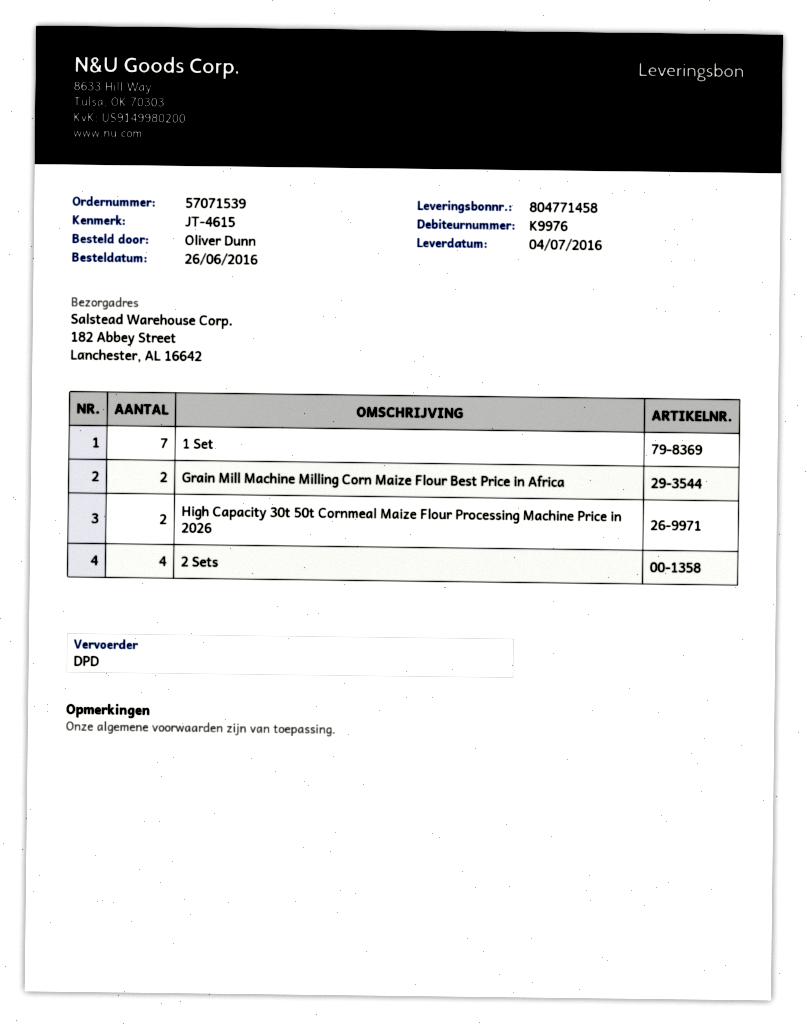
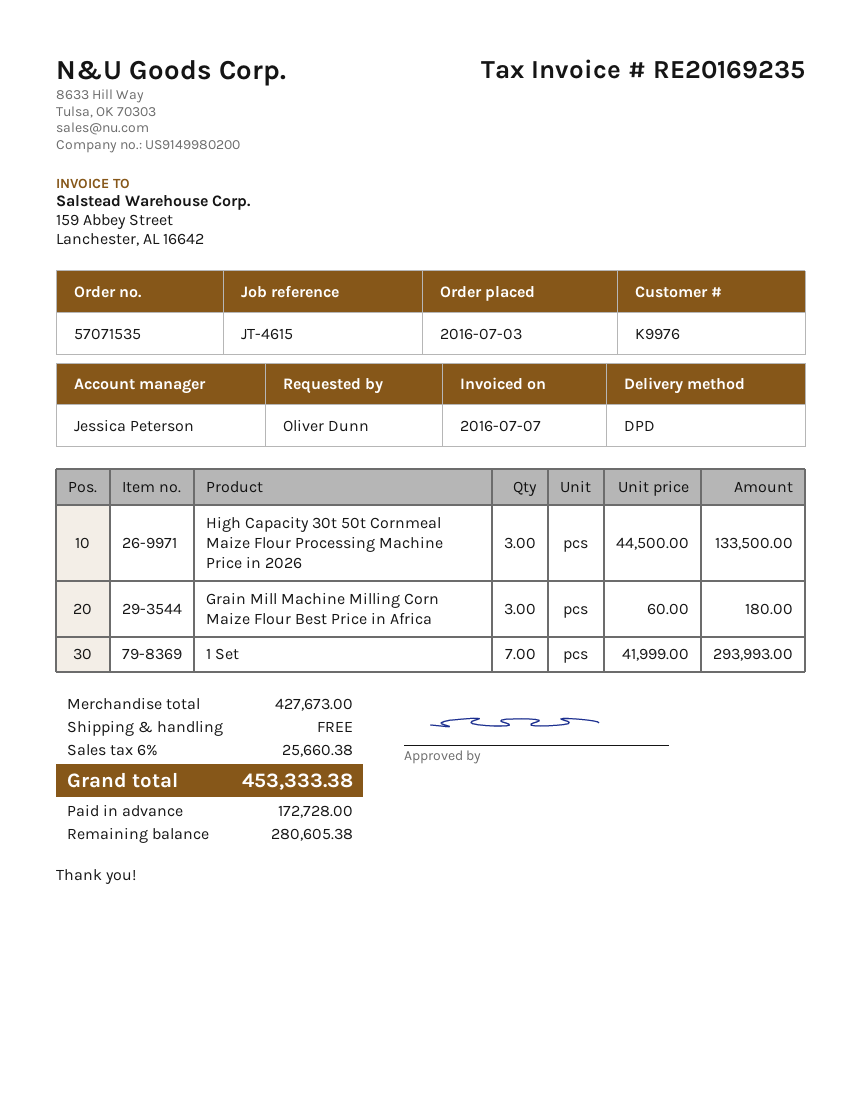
order number: 57071539 -> 57071535
order date: 2016-06-26 -> 2016-07-03
Grain Mill Machine Milling Corn Maize Flour Best Price in Africa: 2 -> 3
High Capacity 30t 50t Cornmeal Maize Flour Processing Machine Price in 2026: 2 -> 3
2 Sets: 4 -> none

